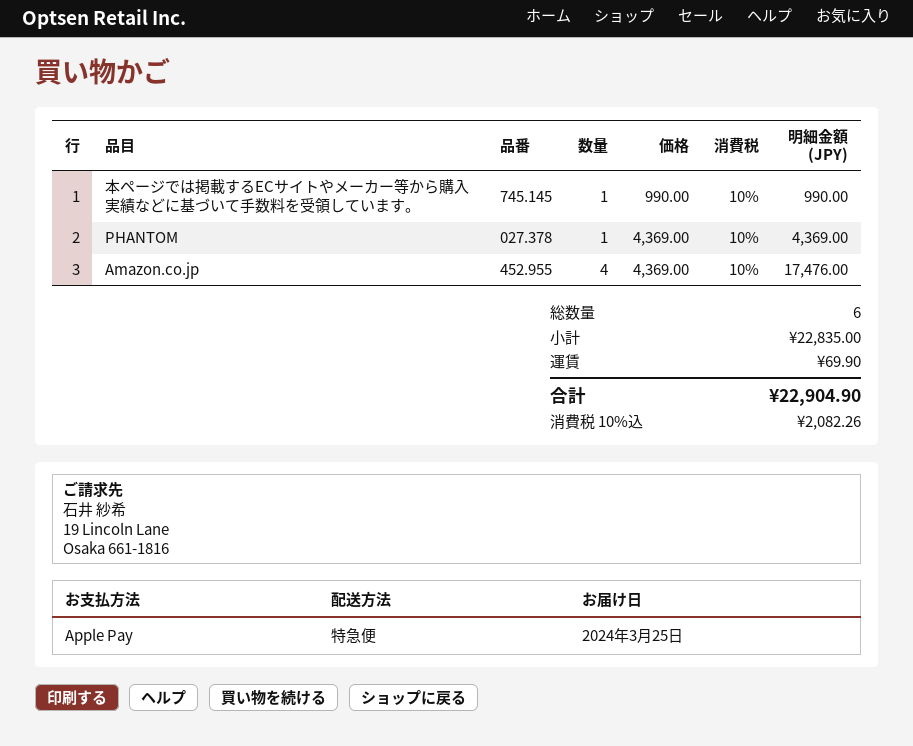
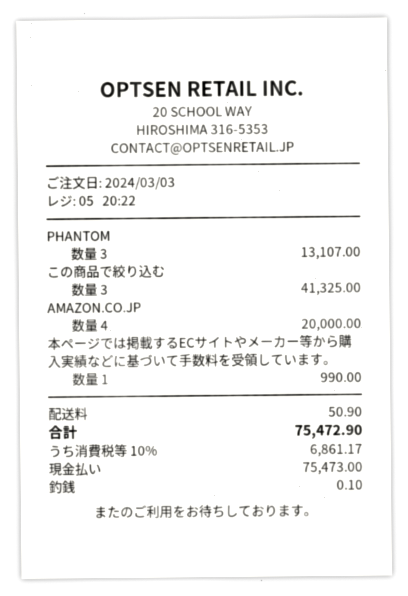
payment method: Apple Pay -> cash
PHANTOM: 1 for 4369.00 -> 3 for 13107.00
Amazon.co.jp: 4 for 17476.00 -> 4 for 20000.00
この商品で絞り込む: none -> 3 for 41325.00
shipping: 69.90 -> 50.90
tax: 10% = 2082.26 -> 10% = 6861.17
total: 22904.90 -> 75472.90

